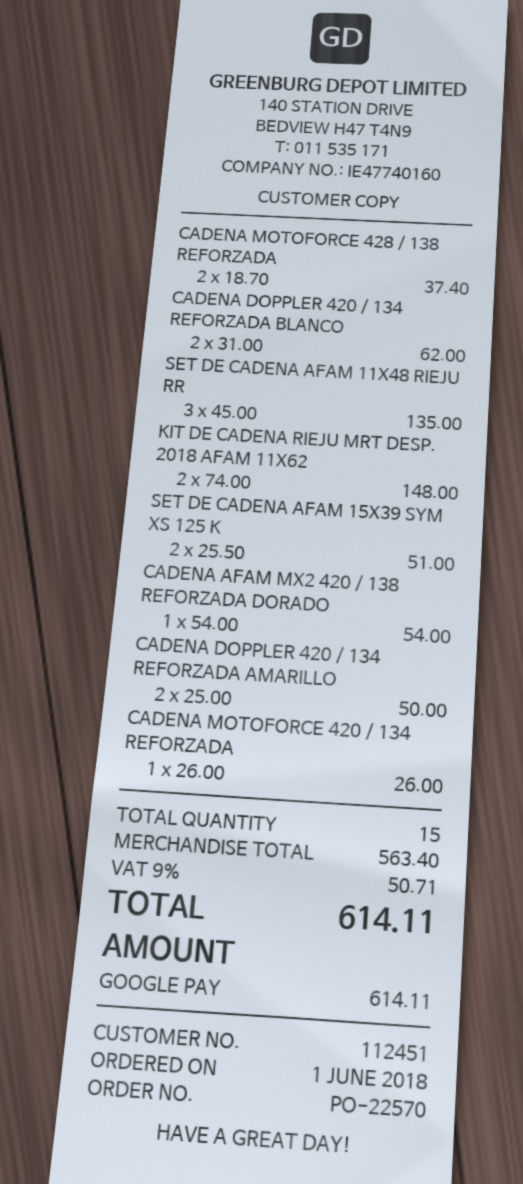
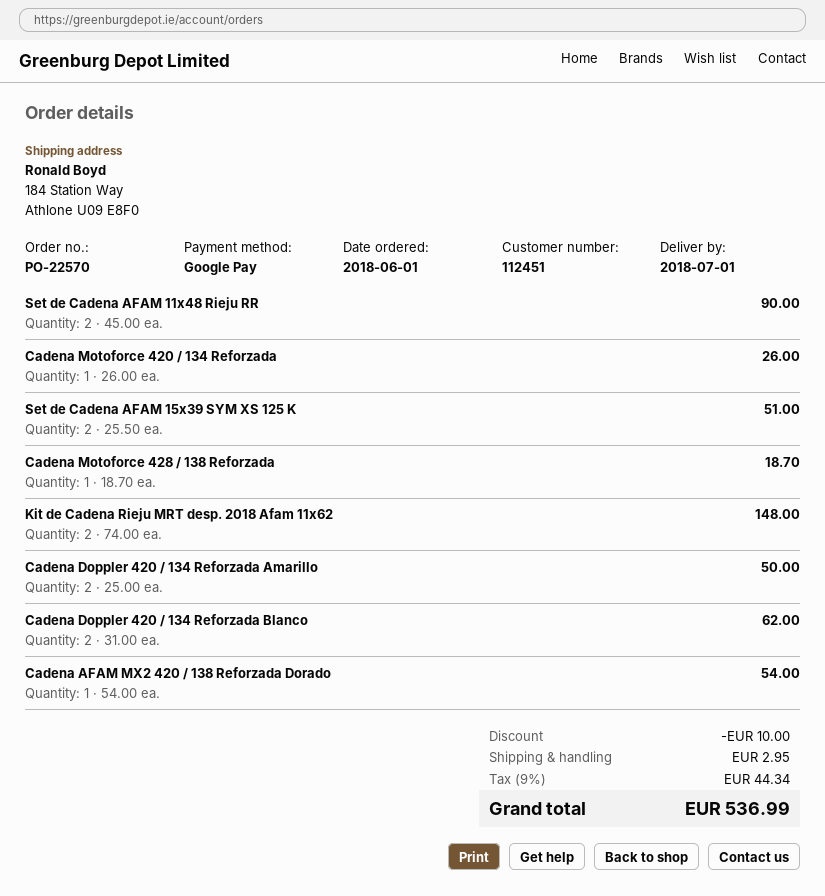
CADENA MOTOFORCE 428 / 138 REFORZADA: 2 x 18.70 = 37.40 -> 1 x 18.70 = 18.70
SET DE CADENA AFAM 11X48 RIEJU RR: 3 x 45.00 = 135.00 -> 2 x 45.00 = 90.00
discount: none -> 10.00
shipping: none -> 2.95
tax: 9% = 50.71 -> 9% = 44.34
total: 614.11 -> 536.99

